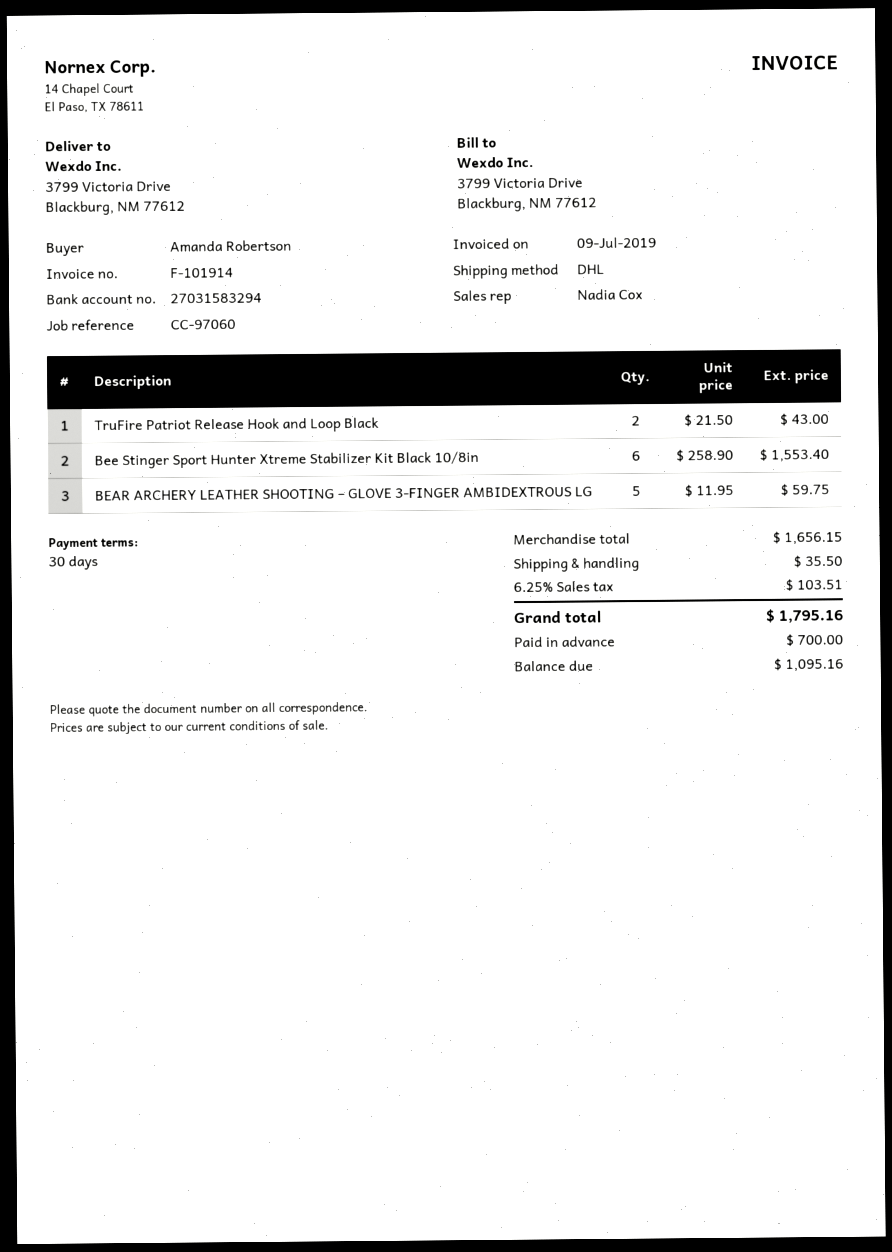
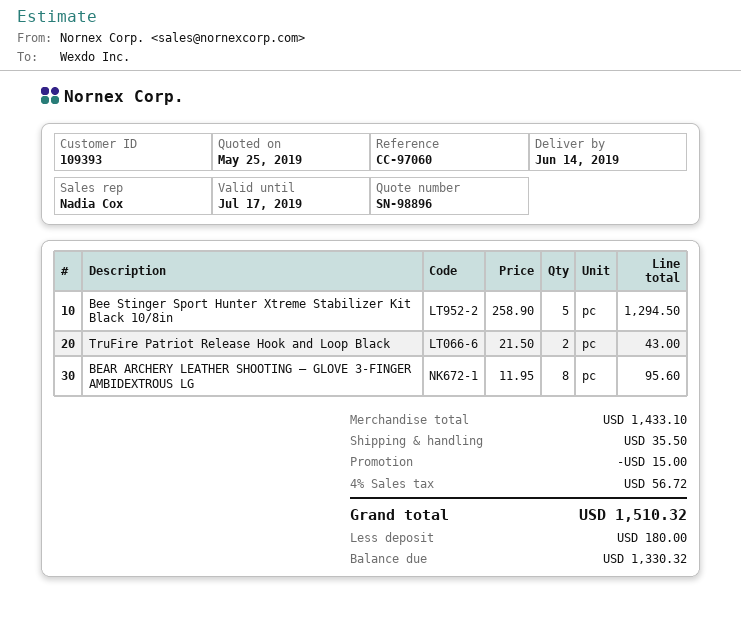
Bee Stinger Sport Hunter Xtreme Stabilizer Kit Black 10/8in: 6 x 258.90 = 1553.40 -> 5 x 258.90 = 1294.50
BEAR ARCHERY LEATHER SHOOTING – GLOVE 3-FINGER AMBIDEXTROUS LG: 5 x 11.95 = 59.75 -> 8 x 11.95 = 95.60
subtotal: 1656.15 -> 1433.10
discount: none -> 15.00
tax: 6.25% = 103.51 -> 4% = 56.72
total: 1795.16 -> 1510.32
deposit: 700.00 -> 180.00
balance: 1095.16 -> 1330.32

